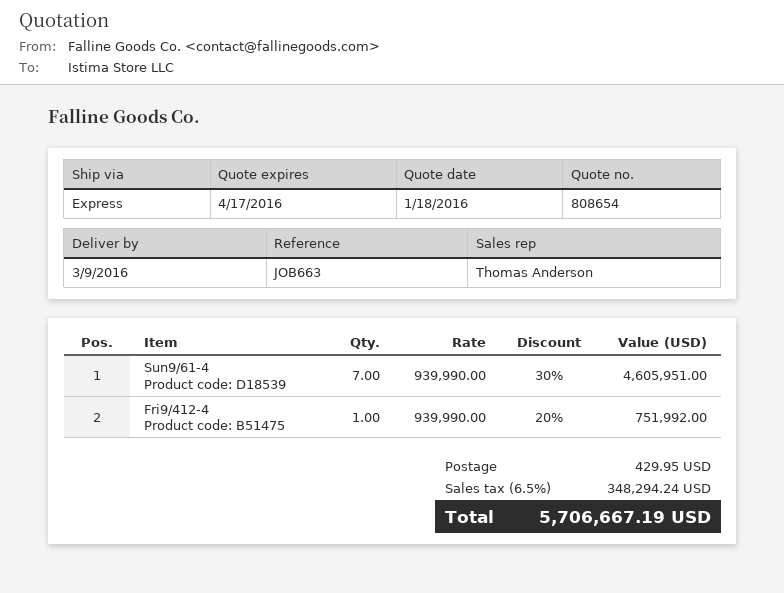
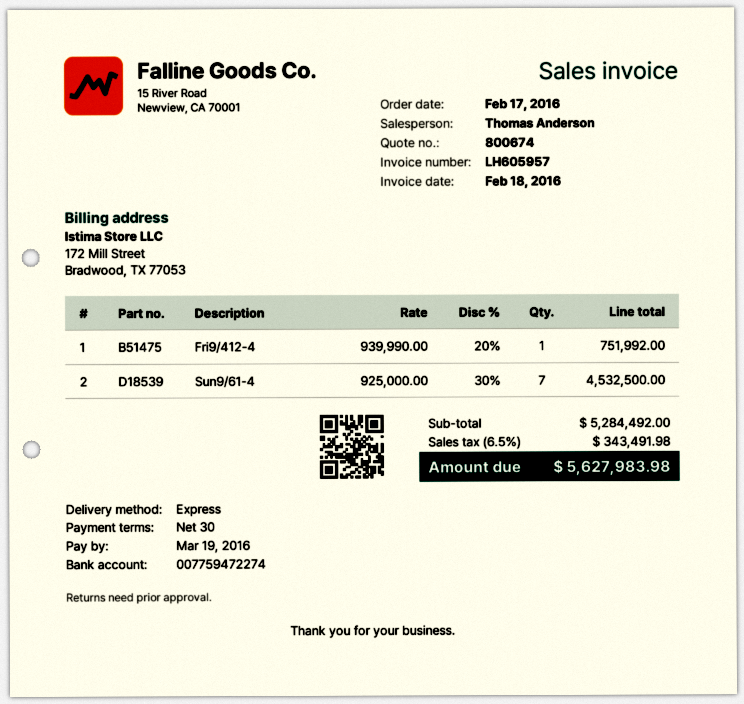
quote number: 808654 -> 800674
Sun9/61-4: 7 x 939990.00 - 30% = 4605951.00 -> 7 x 925000.00 - 30% = 4532500.00
shipping: 429.95 -> none
tax: 6.5% = 348294.24 -> 6.5% = 343491.98
total: 5706667.19 -> 5627983.98

